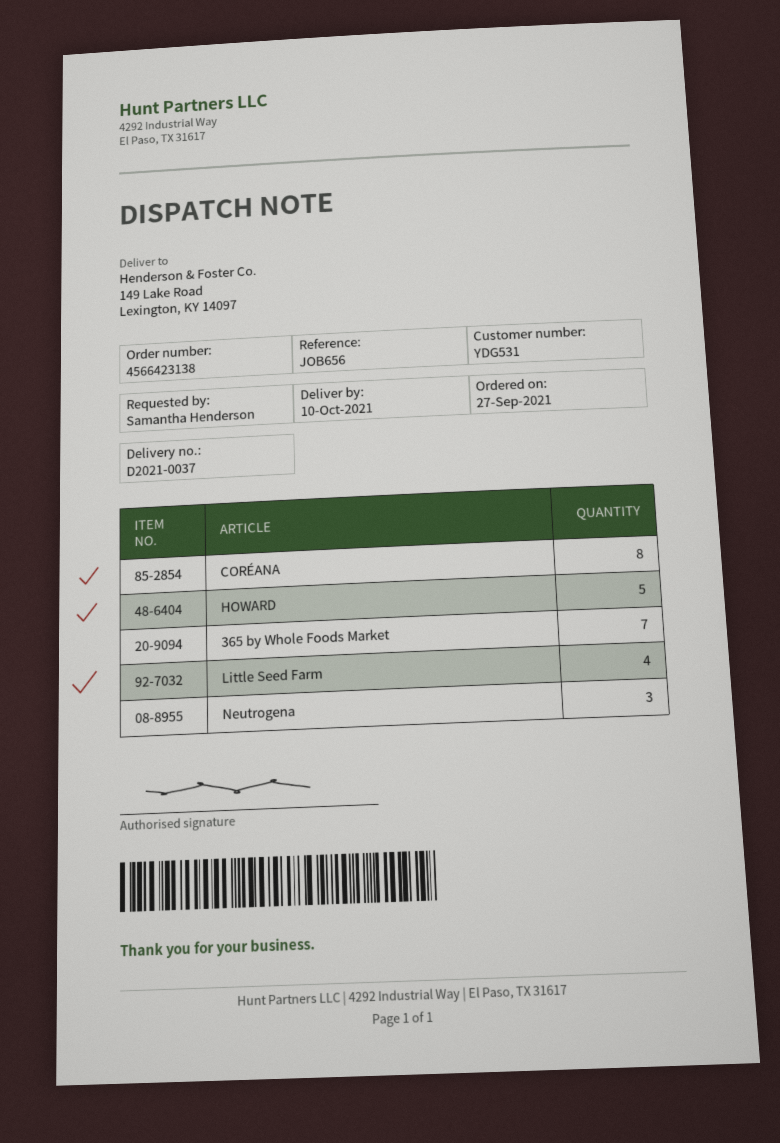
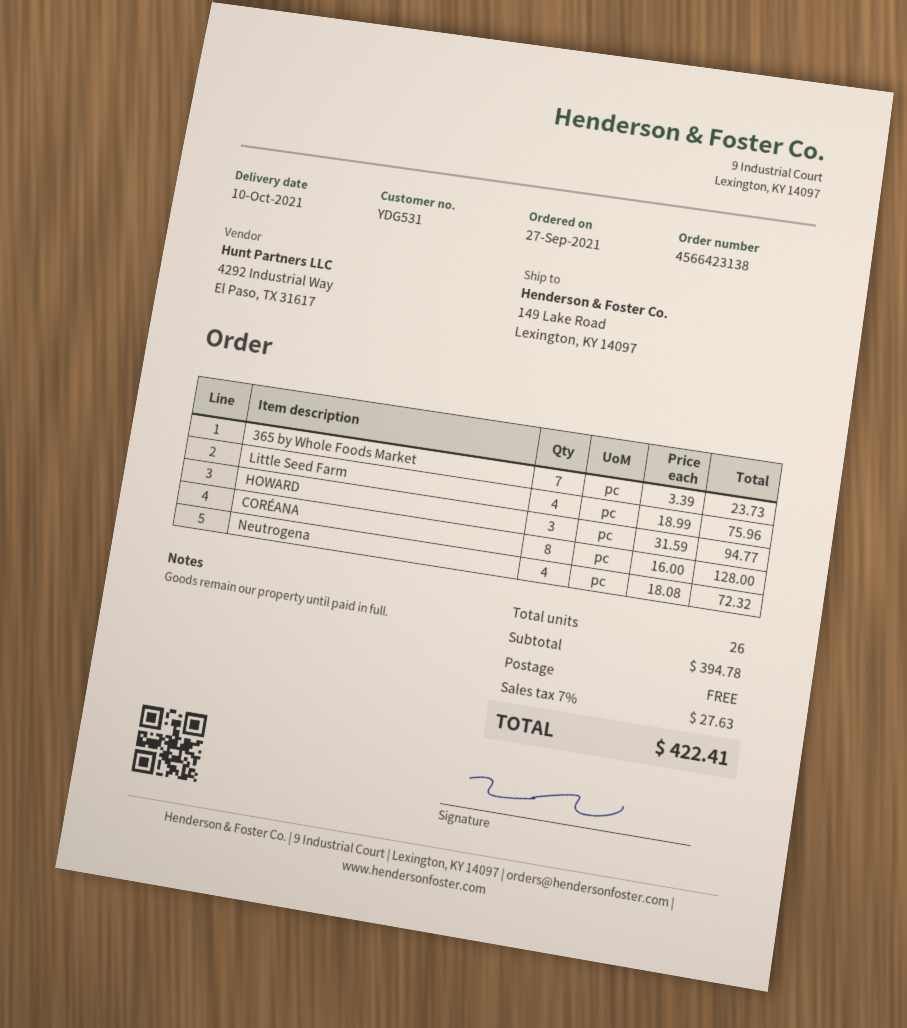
HOWARD: 5 -> 3
Neutrogena: 3 -> 4

